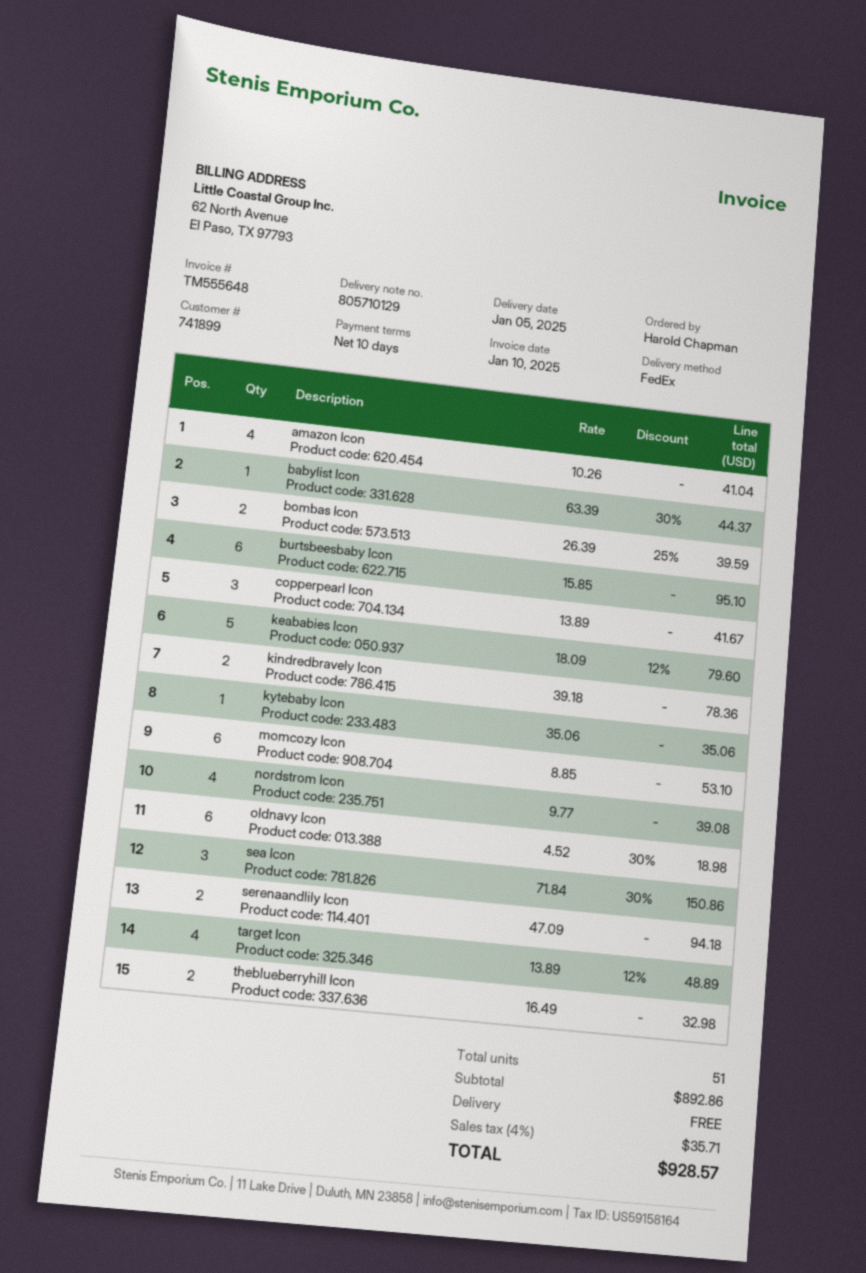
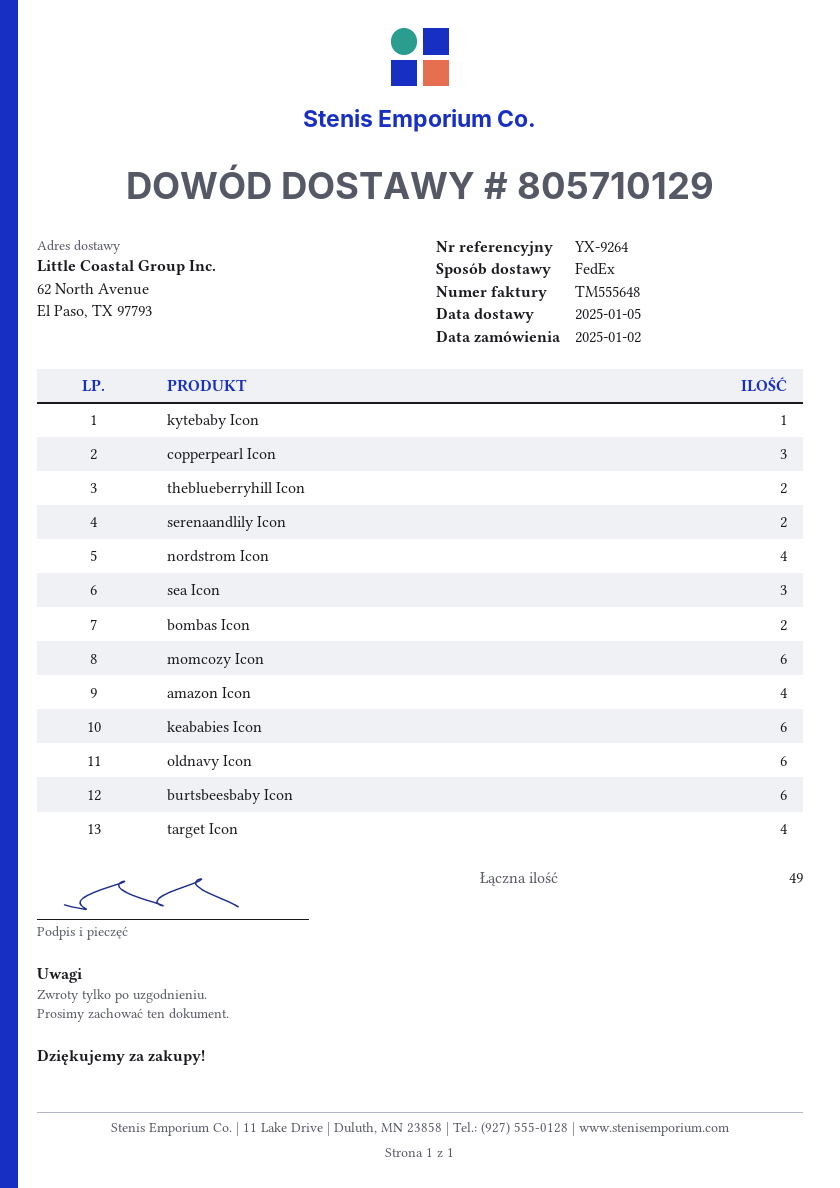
babylist Icon: 1 -> none
keababies Icon: 5 -> 6
kindredbravely Icon: 2 -> none
total quantity: 51 -> 49

